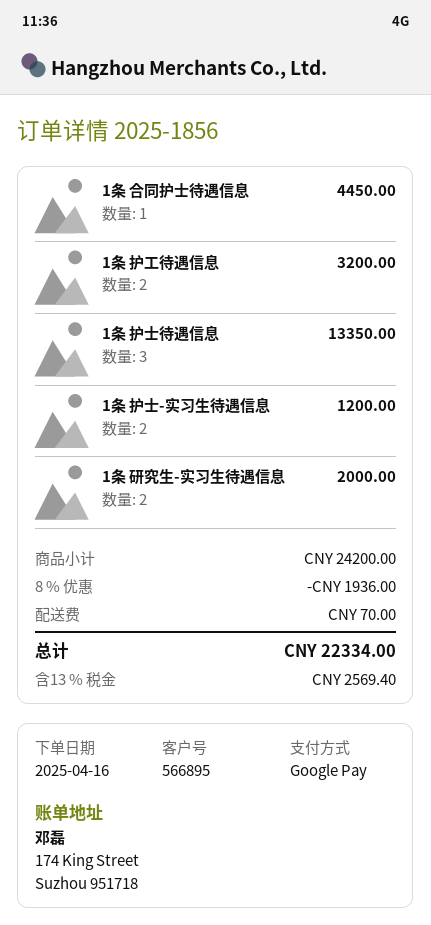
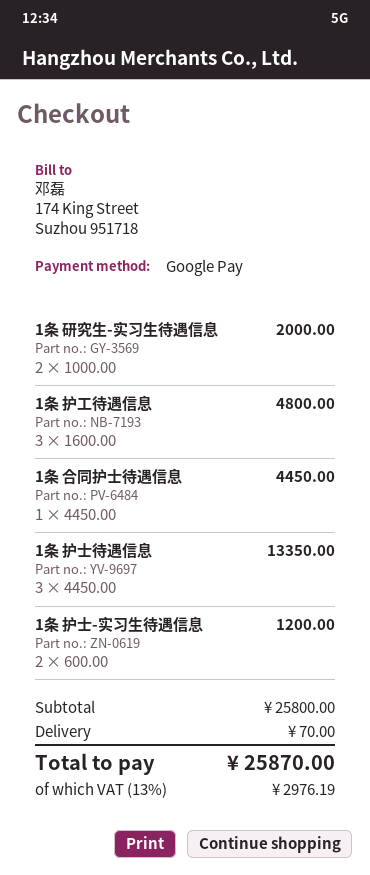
1条 护工待遇信息: 2 for 3200.00 -> 3 for 4800.00
subtotal: 24200.00 -> 25800.00
discount: 8% = 1936.00 -> none
tax: 13% = 2569.40 -> 13% = 2976.19
total: 22334.00 -> 25870.00

